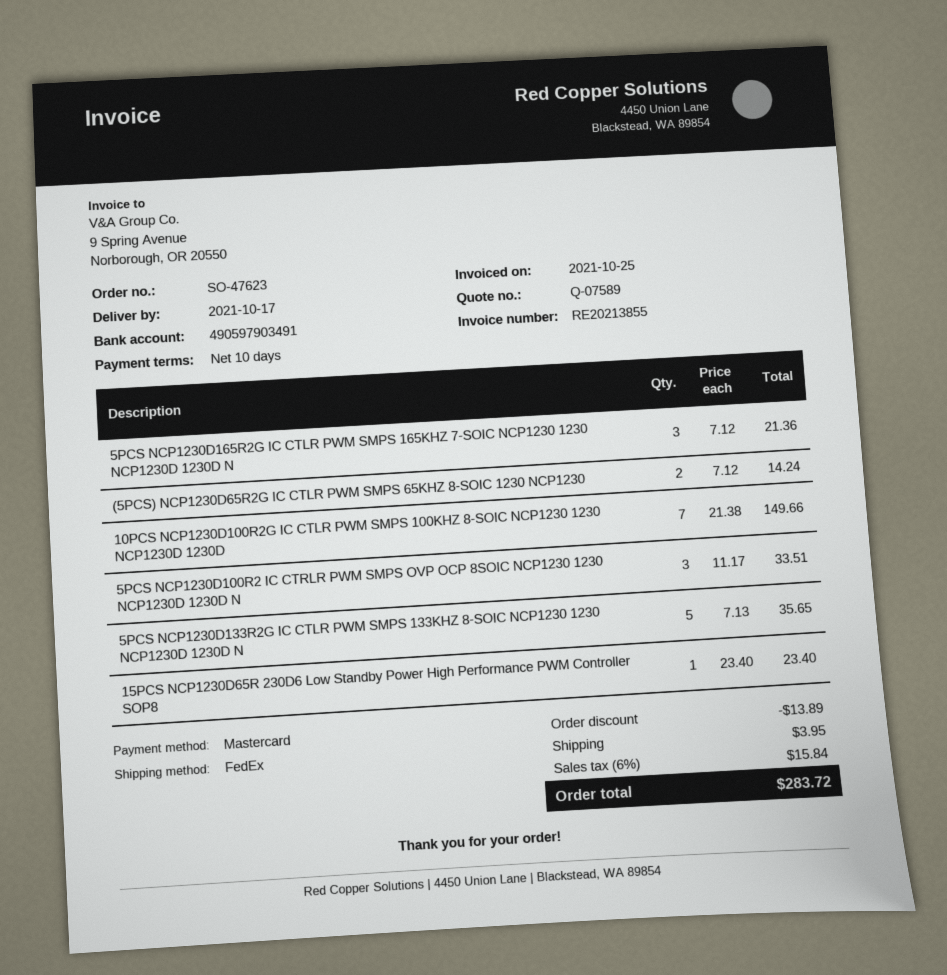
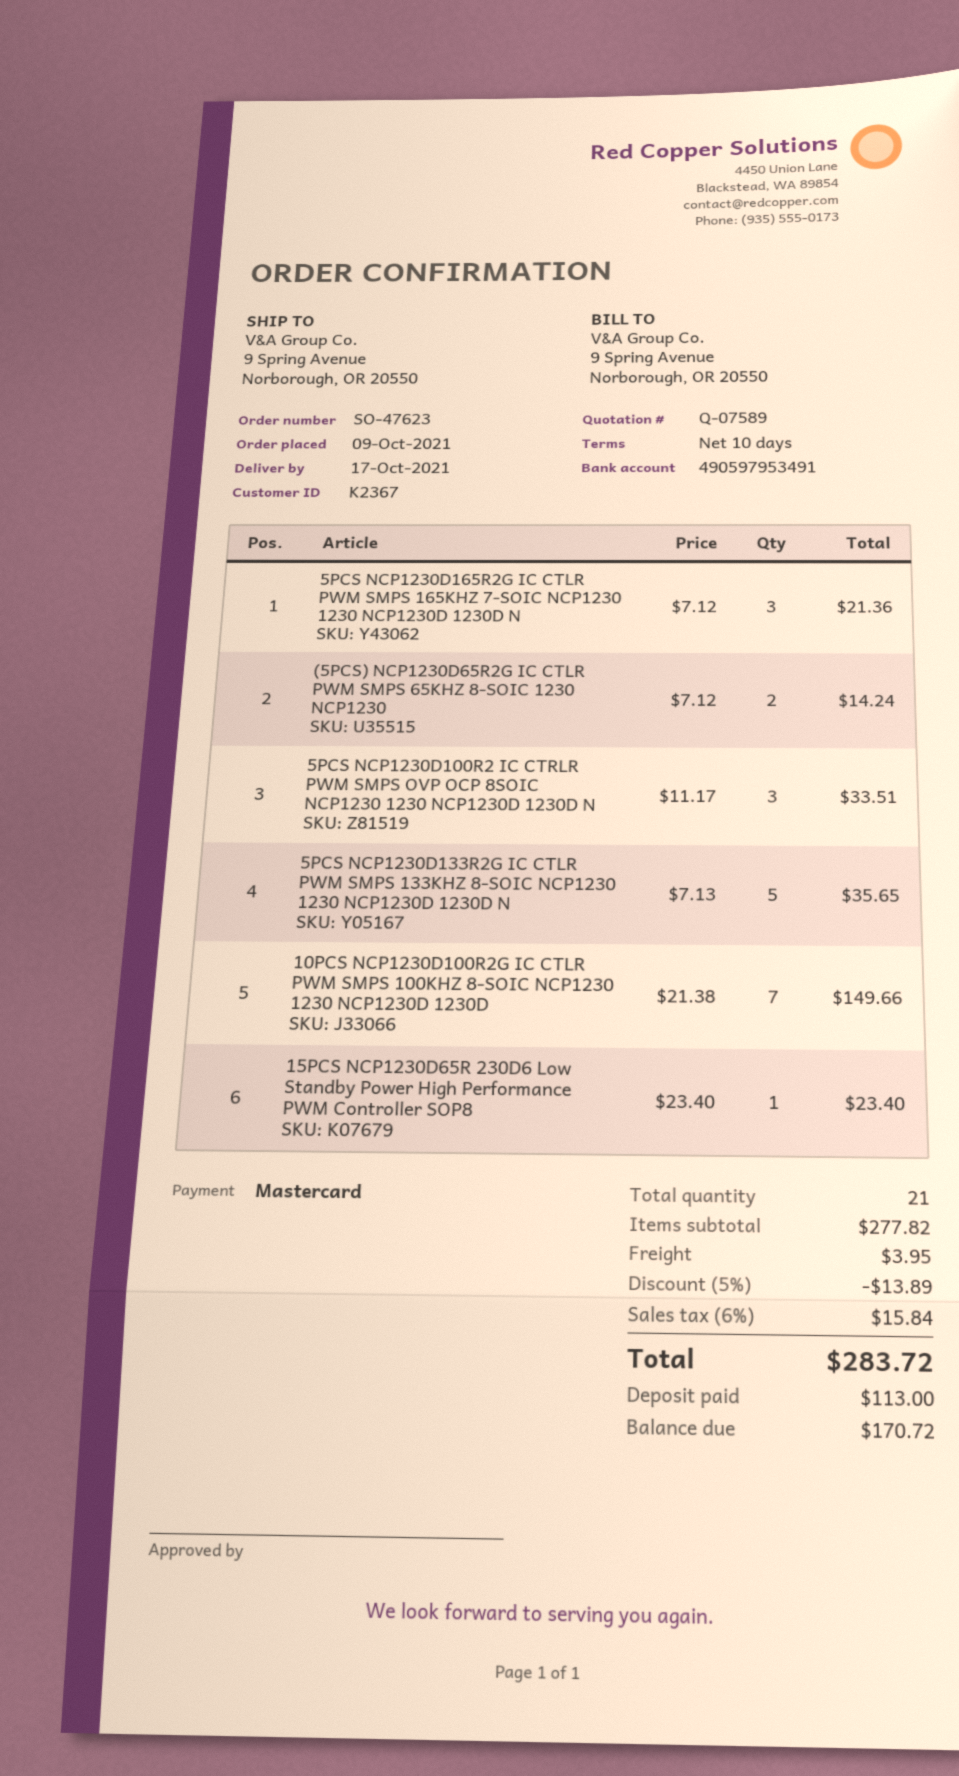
bank account: 490597903491 -> 490597953491

